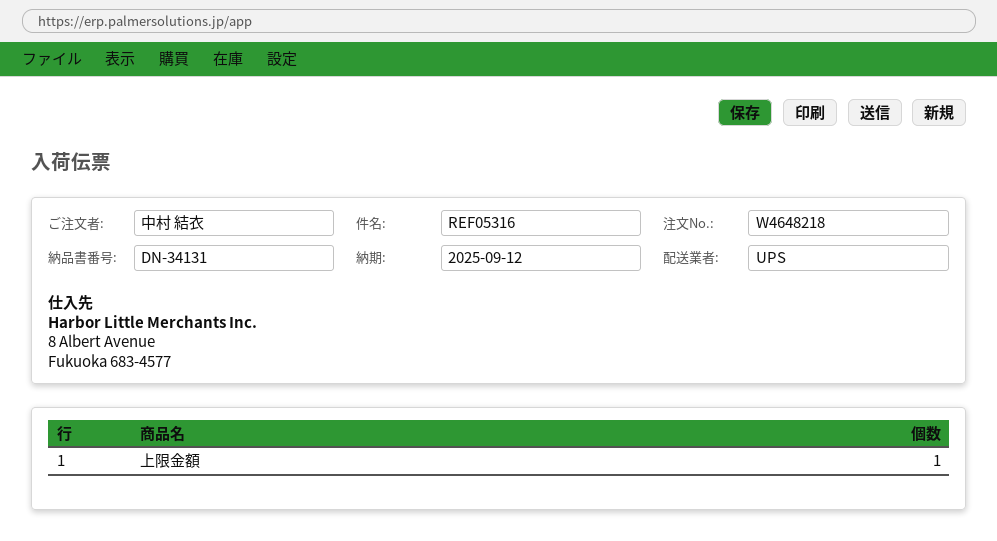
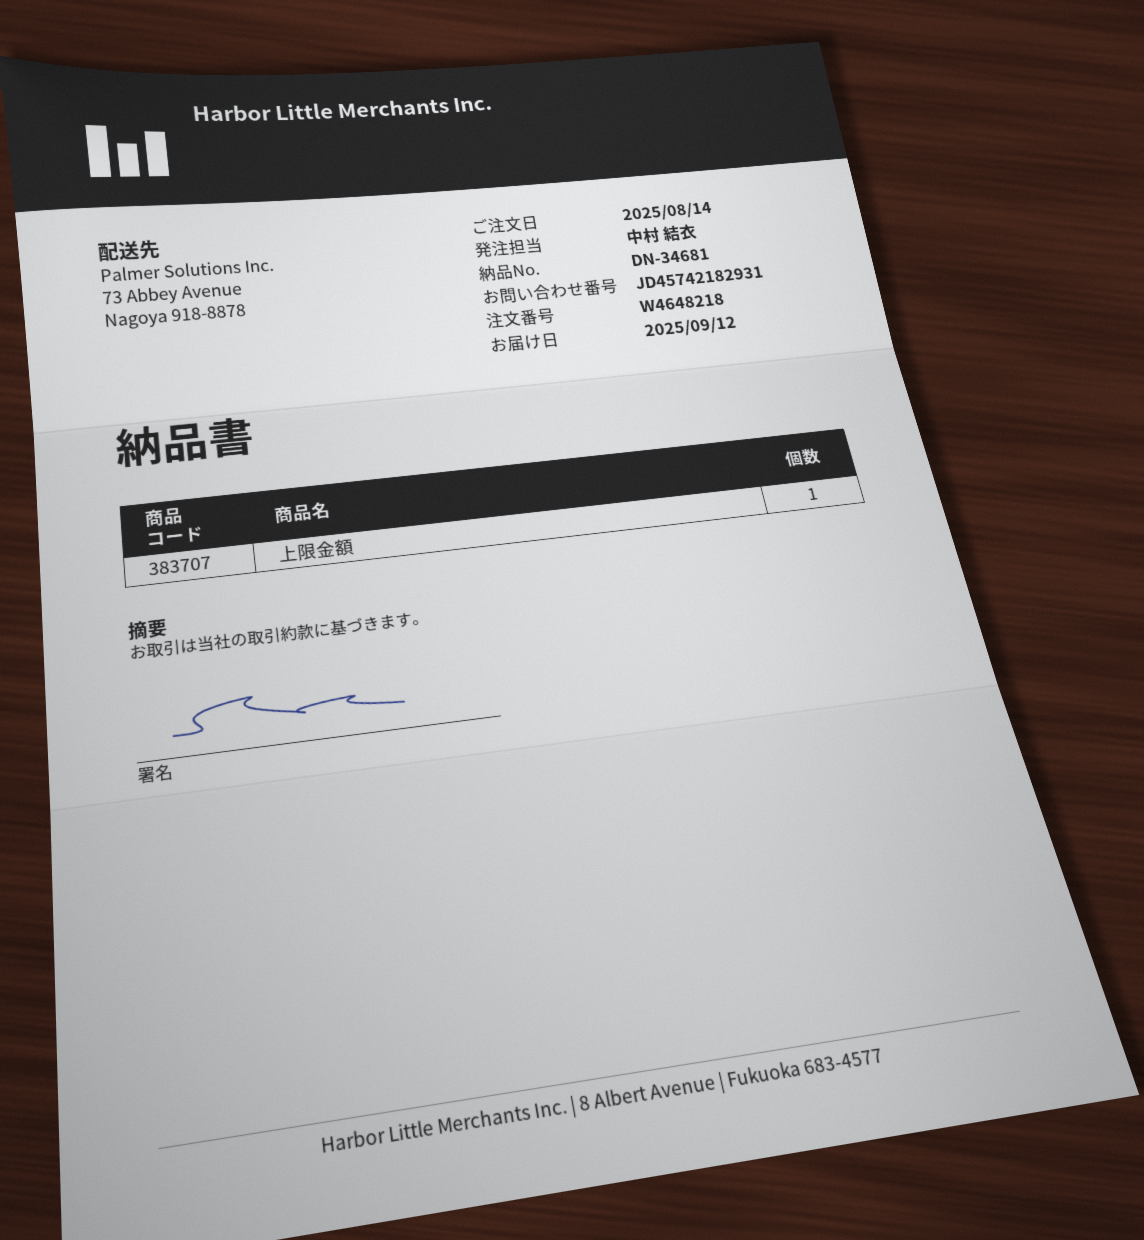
delivery note number: DN-34131 -> DN-34681

